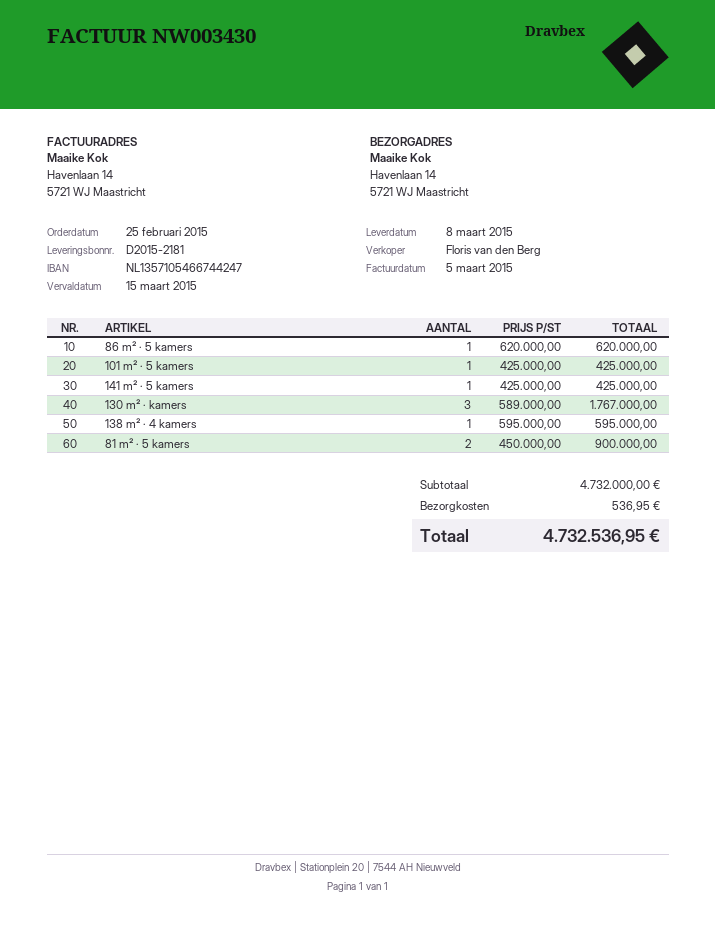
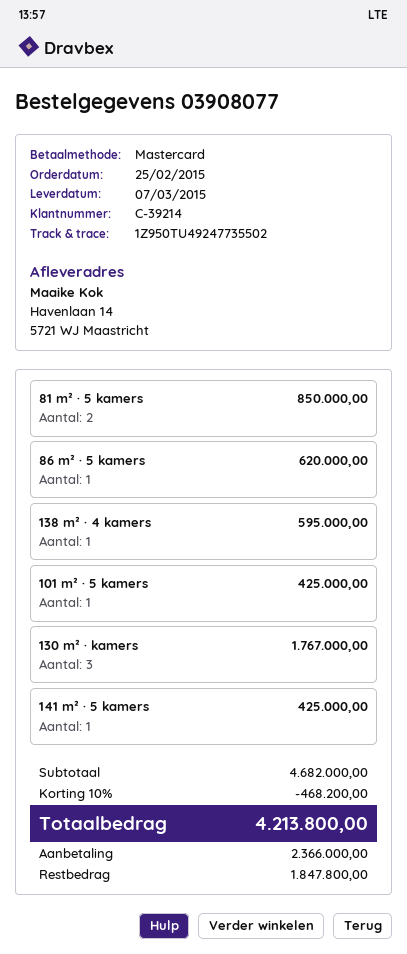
delivery date: 2015-03-08 -> 2015-03-07
81 m² · 5 kamers: 2 for 900000.00 -> 2 for 850000.00
subtotal: 4732000.00 -> 4682000.00
discount: none -> 10% = 468200.00
shipping: 536.95 -> none
total: 4732536.95 -> 4213800.00

